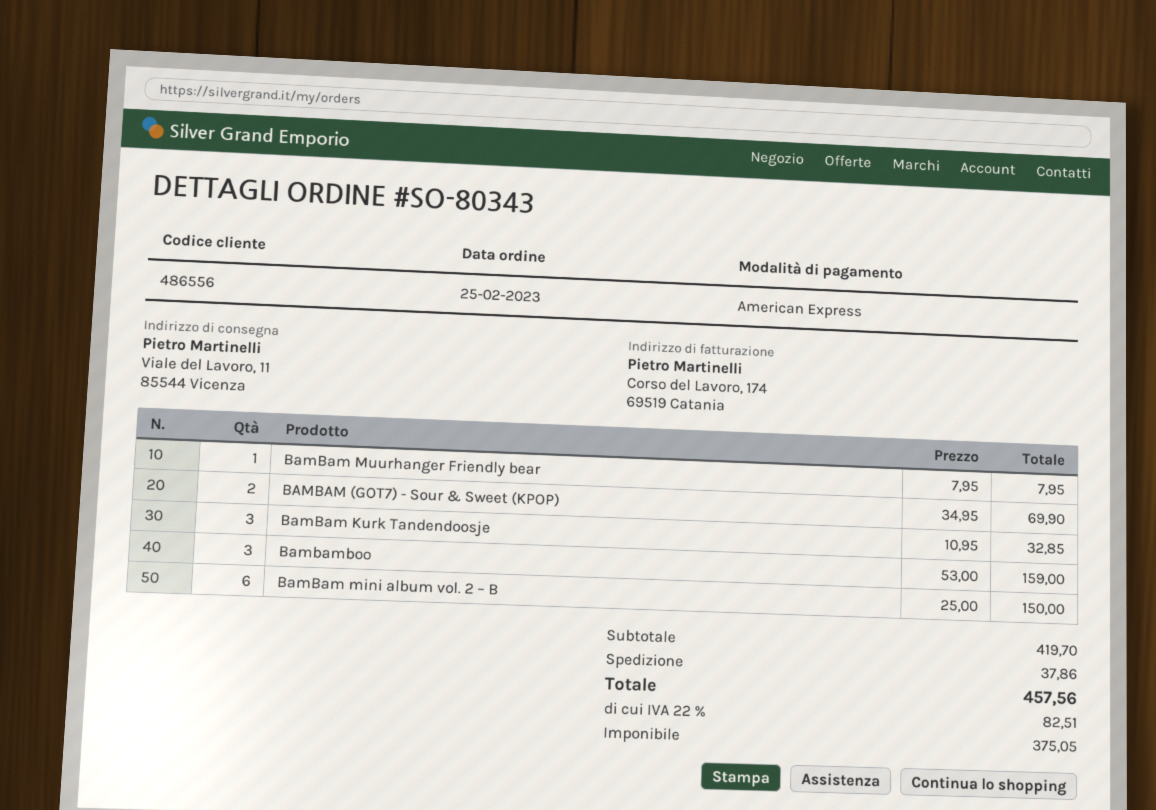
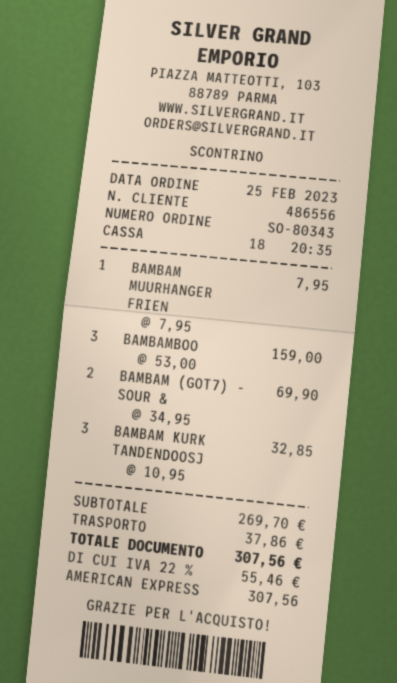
BamBam mini album vol. 2 – B: 6 x 25.00 = 150.00 -> none
subtotal: 419.70 -> 269.70
tax: 22% = 82.51 -> 22% = 55.46
total: 457.56 -> 307.56

